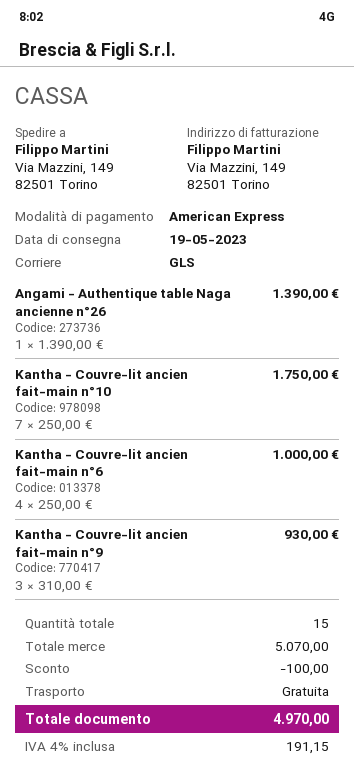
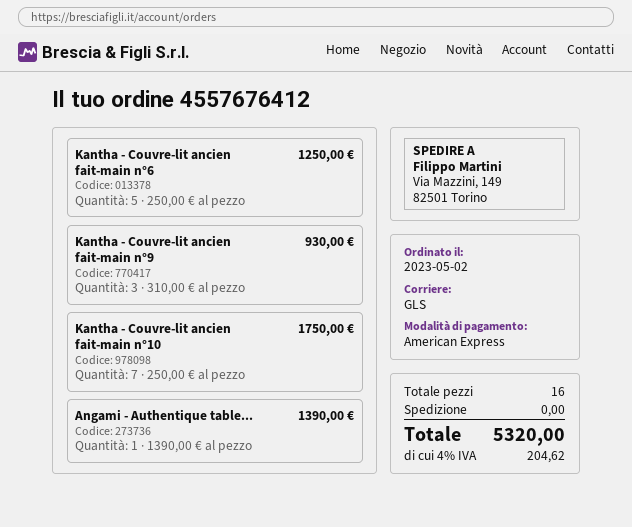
Kantha - Couvre-lit ancien fait-main n°6: 4 x 250.00 = 1000.00 -> 5 x 250.00 = 1250.00
total quantity: 15 -> 16
discount: 100.00 -> none
tax: 4% = 191.15 -> 4% = 204.62
total: 4970.00 -> 5320.00

